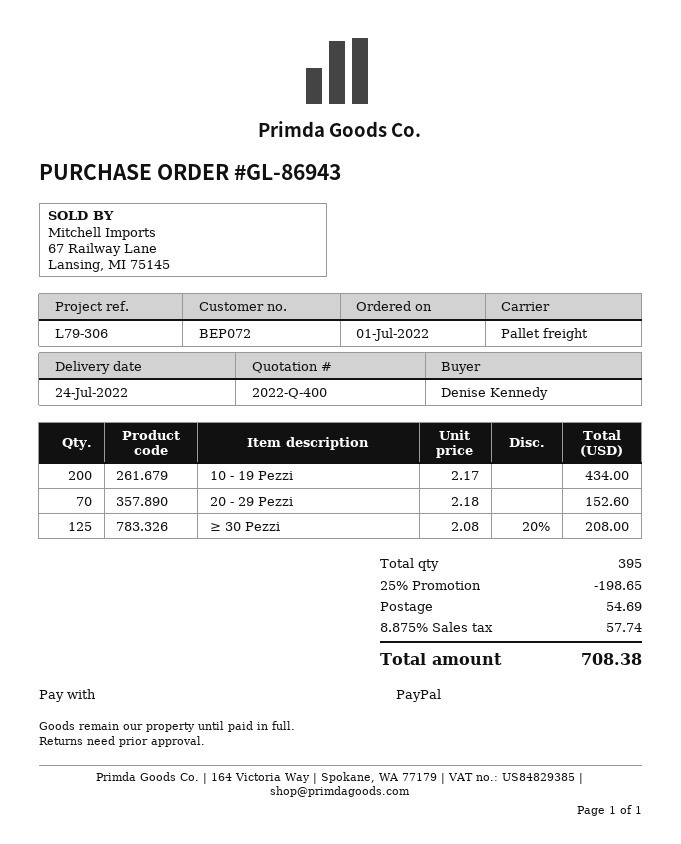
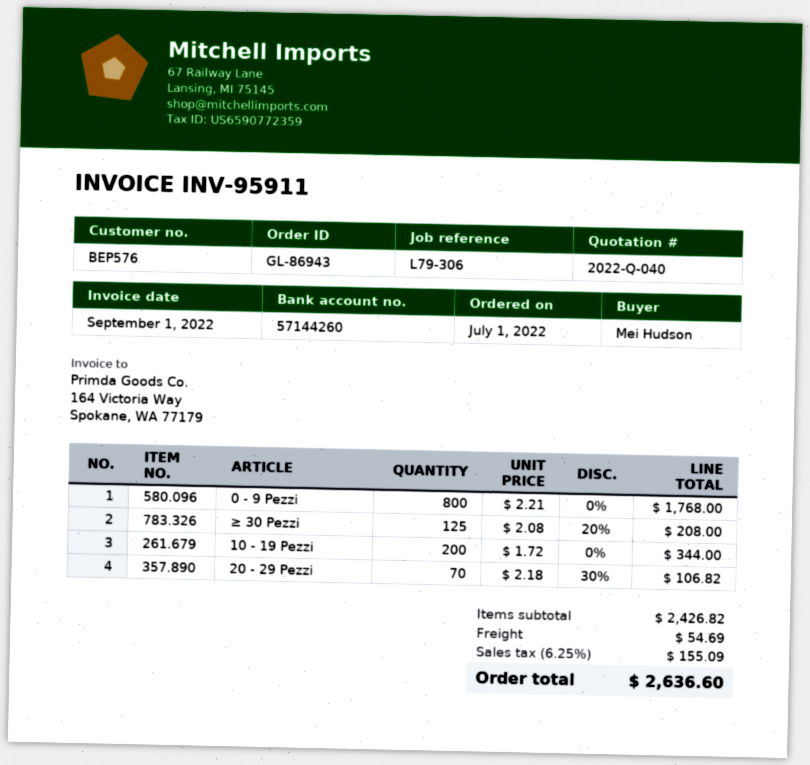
quote number: 2022-Q-400 -> 2022-Q-040
customer number: BEP072 -> BEP576
ordered by: Denise Kennedy -> Mei Hudson
10 - 19 Pezzi: 200 x 2.17 = 434.00 -> 200 x 1.72 = 344.00
20 - 29 Pezzi: 70 x 2.18 = 152.60 -> 70 x 2.18 - 30% = 106.82
0 - 9 Pezzi: none -> 800 x 2.21 = 1768.00
discount: 25% = 198.65 -> none
tax: 8.875% = 57.74 -> 6.25% = 155.09
total: 708.38 -> 2636.60

